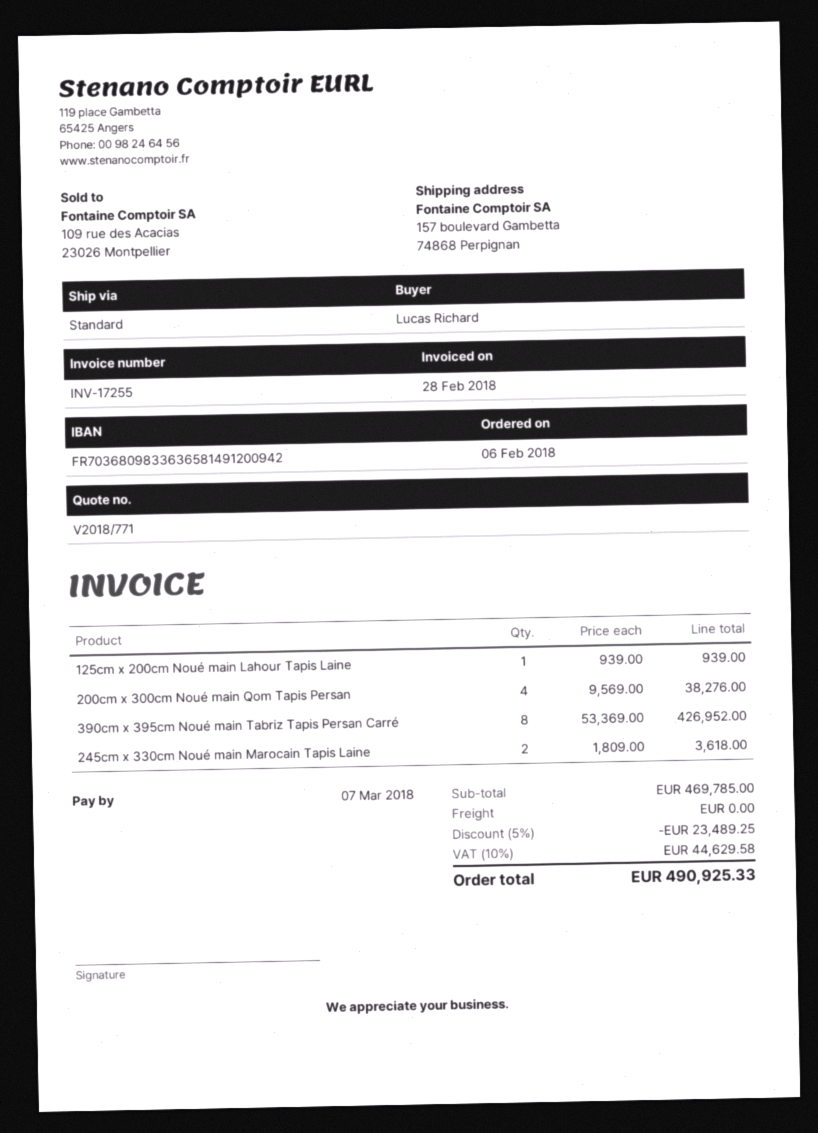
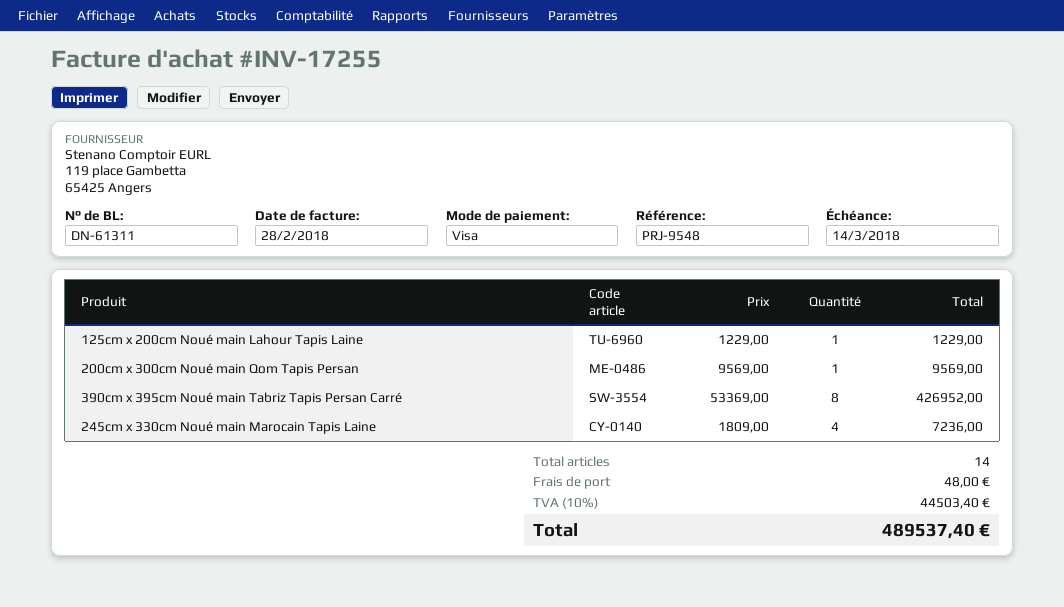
due date: 2018-03-07 -> 2018-03-14
125cm x 200cm Noué main Lahour Tapis Laine: 1 x 939.00 = 939.00 -> 1 x 1229.00 = 1229.00
200cm x 300cm Noué main Qom Tapis Persan: 4 x 9569.00 = 38276.00 -> 1 x 9569.00 = 9569.00
245cm x 330cm Noué main Marocain Tapis Laine: 2 x 1809.00 = 3618.00 -> 4 x 1809.00 = 7236.00
discount: 5% = 23489.25 -> none
shipping: 0.00 -> 48.00
tax: 10% = 44629.58 -> 10% = 44503.40
total: 490925.33 -> 489537.40

